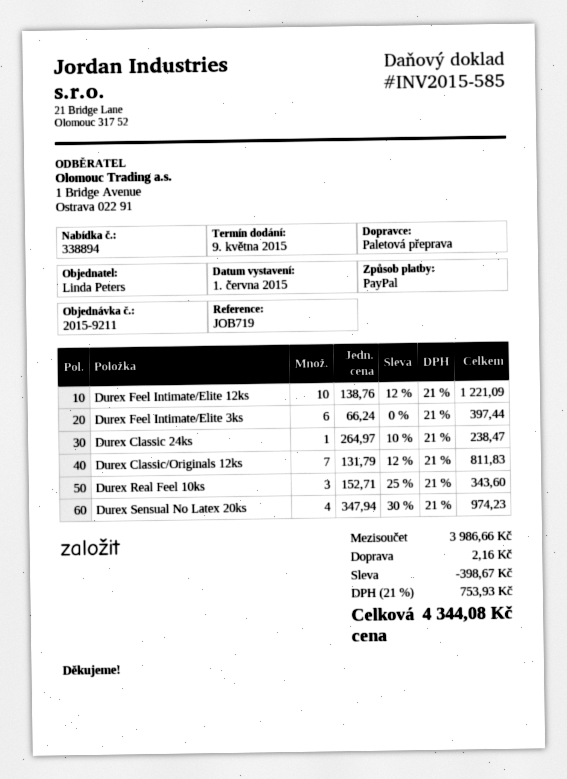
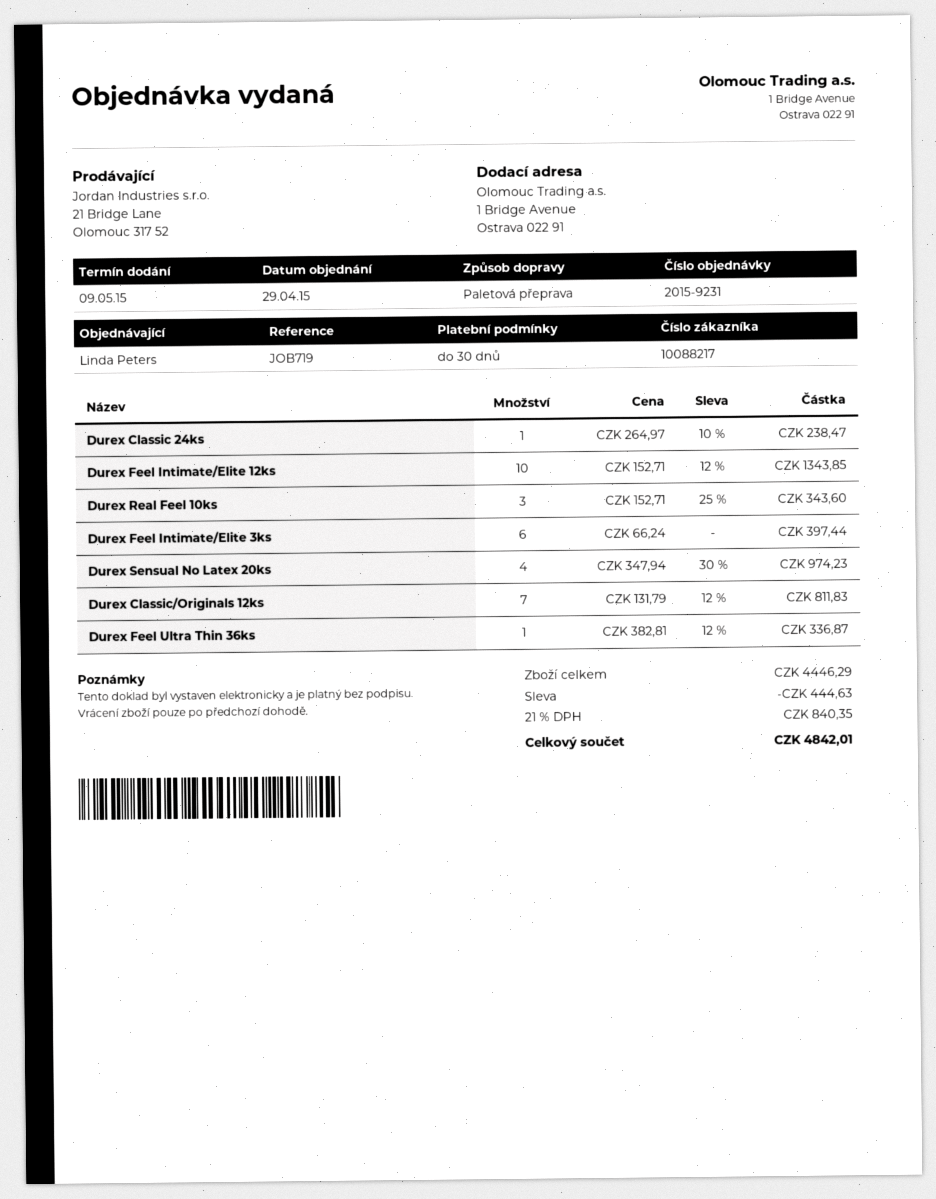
order number: 2015-9211 -> 2015-9231
Durex Feel Intimate/Elite 12ks: 10 x 138.76 - 12% = 1221.09 -> 10 x 152.71 - 12% = 1343.85
Durex Feel Ultra Thin 36ks: none -> 1 x 382.81 - 12% = 336.87
subtotal: 3986.66 -> 4446.29
discount: 398.67 -> 444.63
shipping: 2.16 -> none
tax: 21% = 753.93 -> 21% = 840.35
total: 4344.08 -> 4842.01

